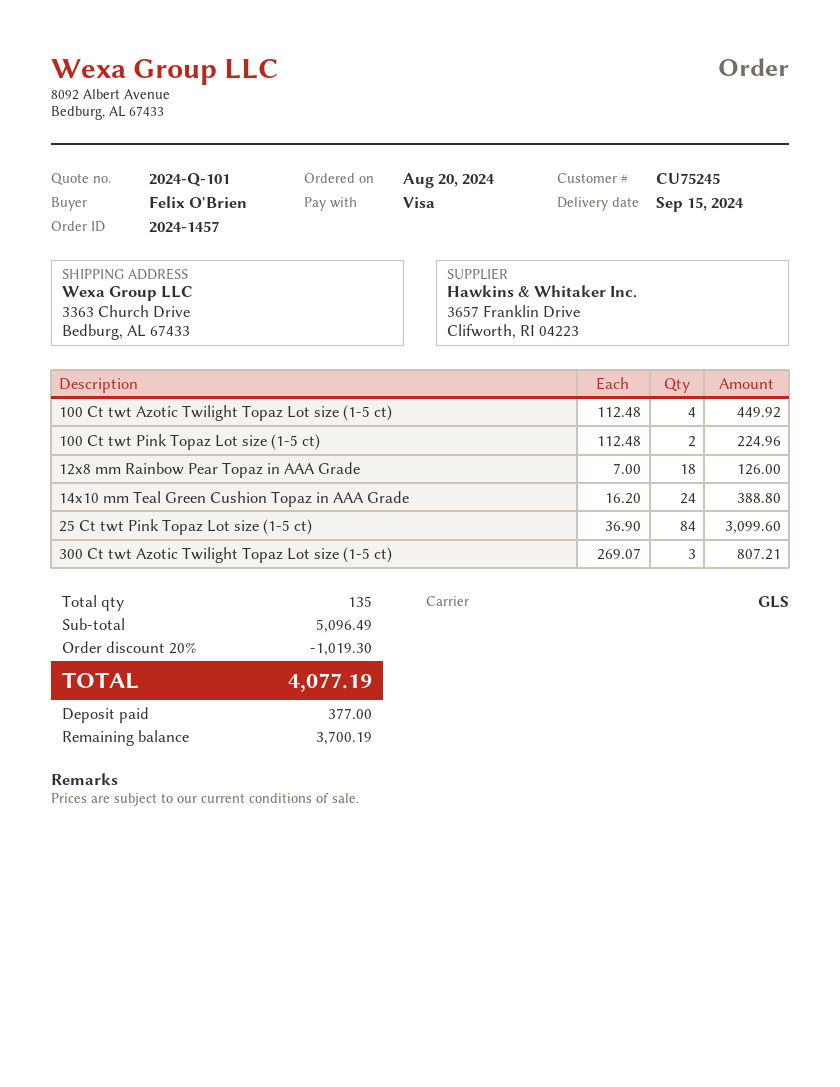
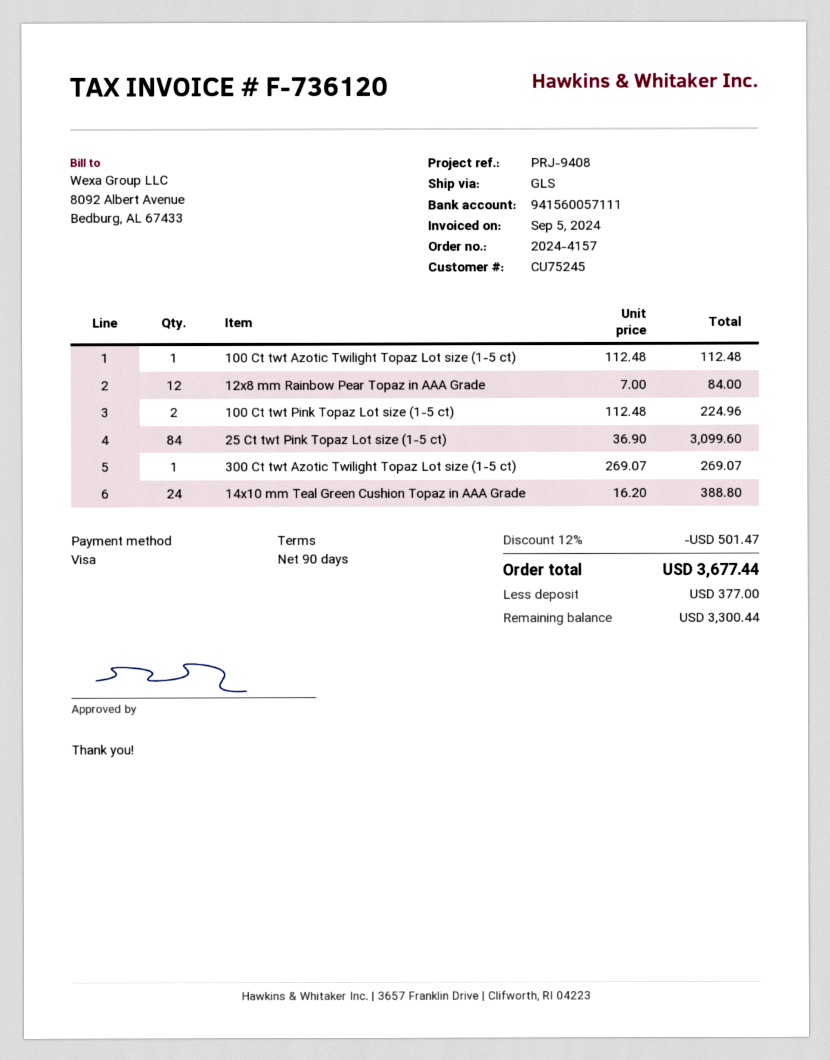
order number: 2024-1457 -> 2024-4157
100 Ct twt Azotic Twilight Topaz Lot size (1-5 ct): 4 x 112.48 = 449.92 -> 1 x 112.48 = 112.48
12x8 mm Rainbow Pear Topaz in AAA Grade: 18 x 7.00 = 126.00 -> 12 x 7.00 = 84.00
300 Ct twt Azotic Twilight Topaz Lot size (1-5 ct): 3 x 269.07 = 807.21 -> 1 x 269.07 = 269.07
discount: 20% = 1019.30 -> 12% = 501.47
total: 4077.19 -> 3677.44
balance: 3700.19 -> 3300.44

